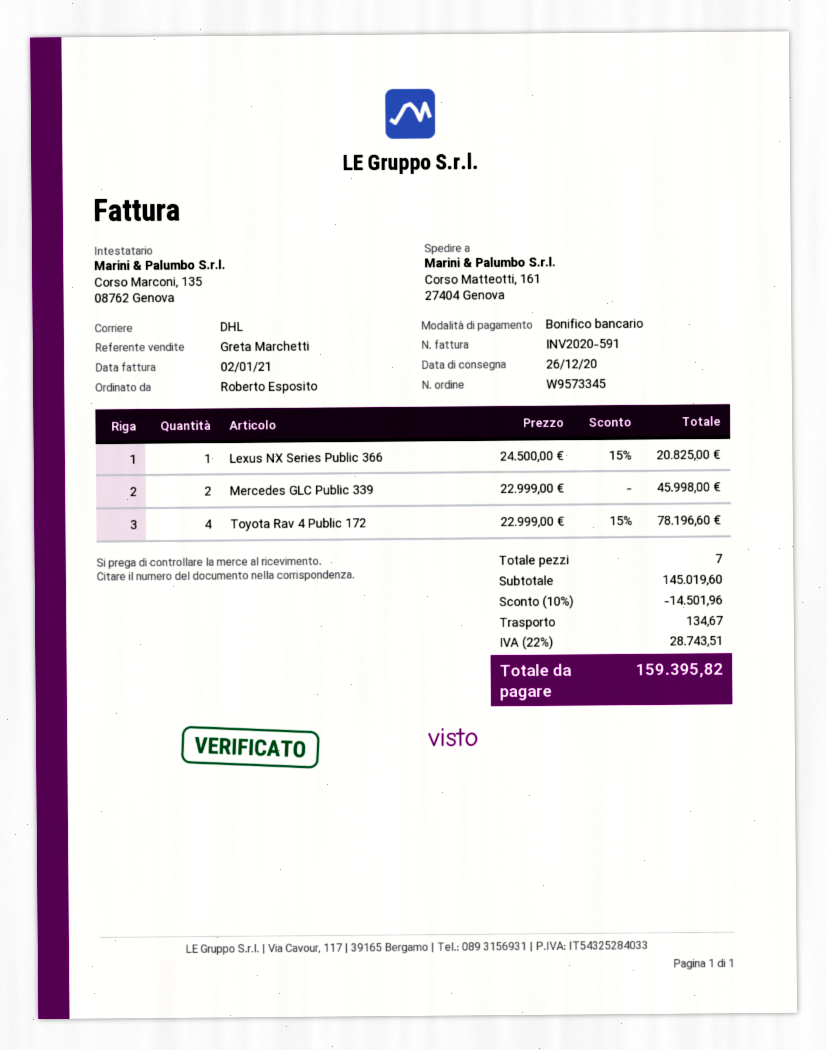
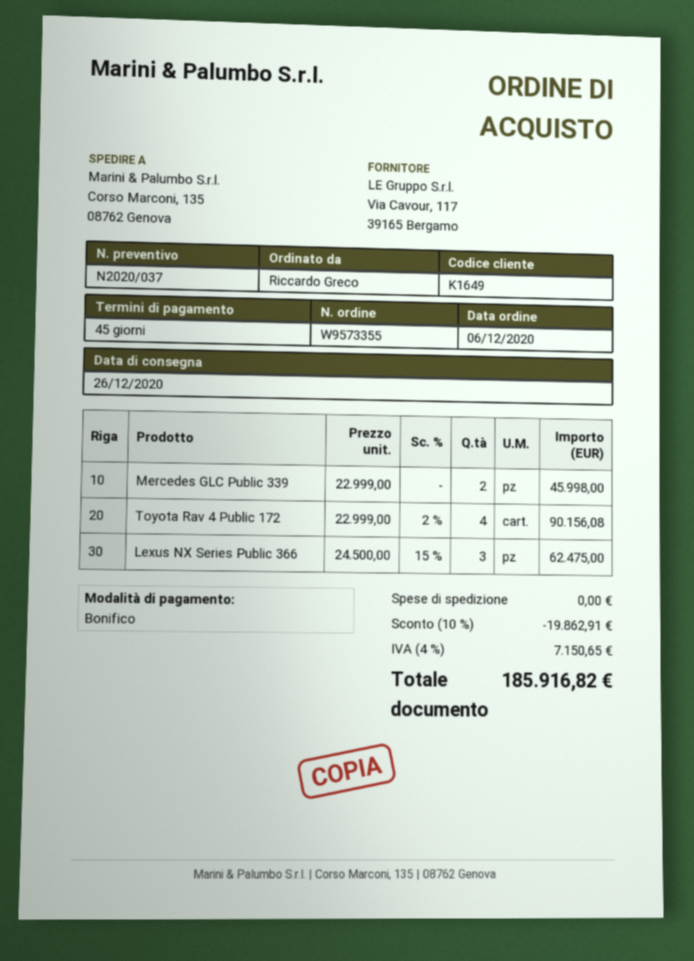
order number: W9573345 -> W9573355
ordered by: Roberto Esposito -> Riccardo Greco
ship to: Corso Matteotti, 161, 27404 Genova -> Corso Marconi, 135, 08762 Genova
Lexus NX Series Public 366: 1 x 24500.00 - 15% = 20825.00 -> 3 x 24500.00 - 15% = 62475.00
Toyota Rav 4 Public 172: 4 x 22999.00 - 15% = 78196.60 -> 4 x 22999.00 - 2% = 90156.08
discount: 10% = 14501.96 -> 10% = 19862.91
shipping: 134.67 -> 0.00
tax: 22% = 28743.51 -> 4% = 7150.65
total: 159395.82 -> 185916.82

